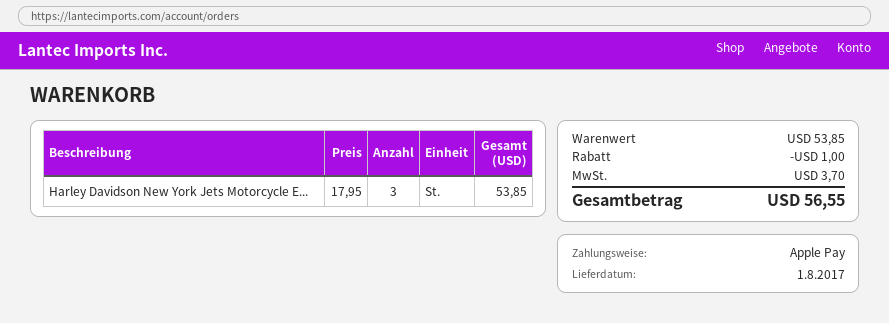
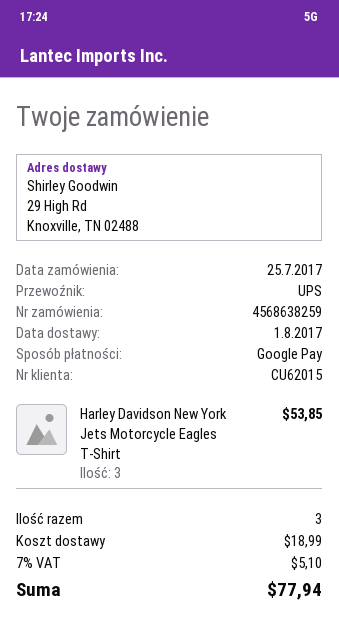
payment method: Apple Pay -> Google Pay
discount: 1.00 -> none
shipping: none -> 18.99
tax: 3.70 -> 5.10
total: 56.55 -> 77.94

